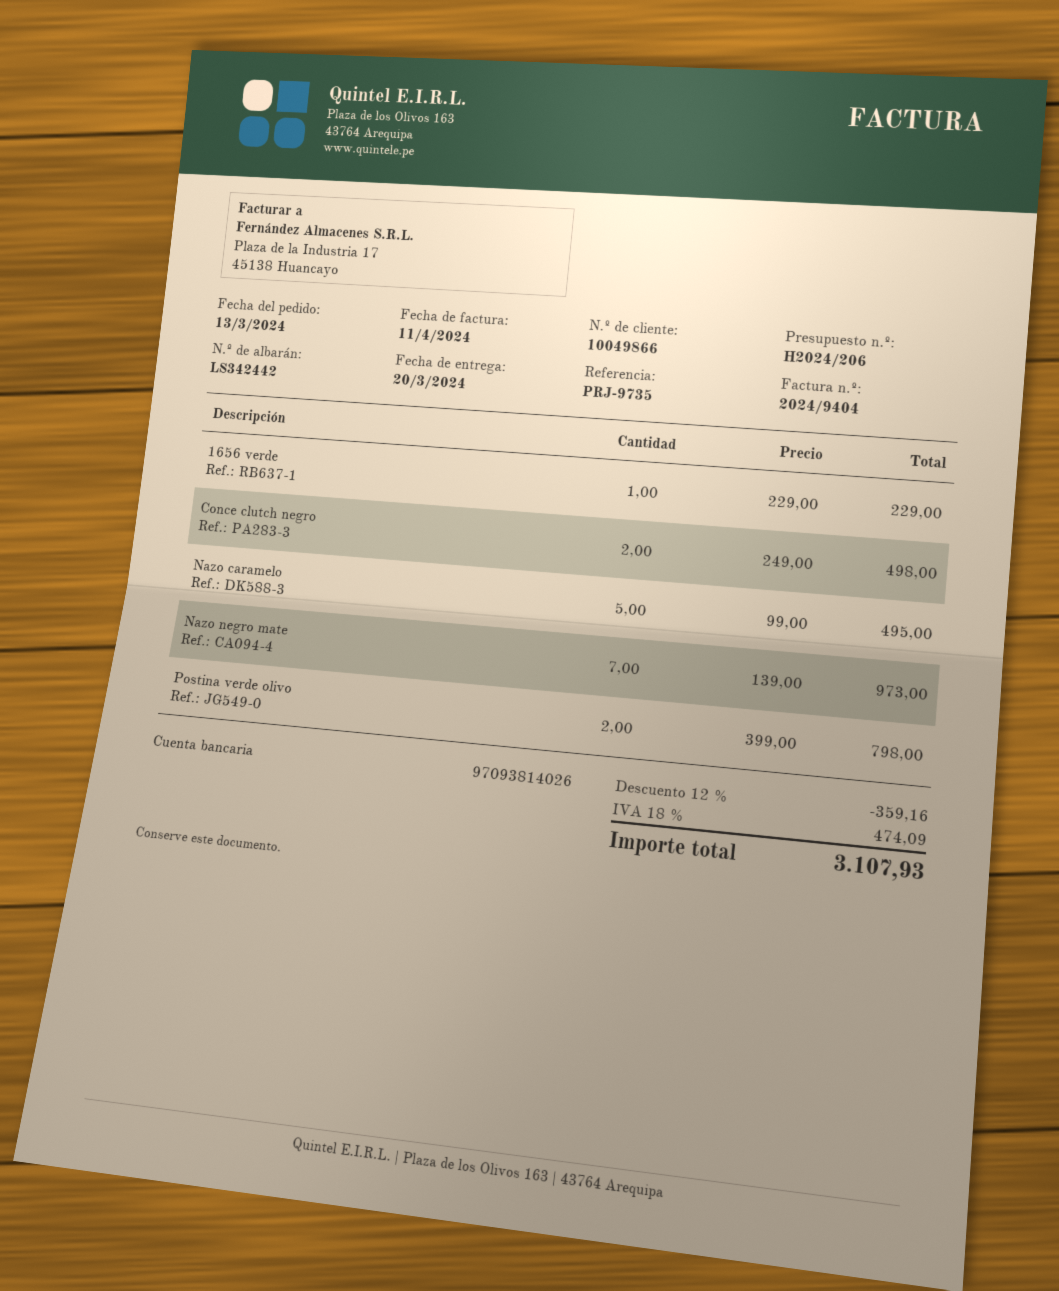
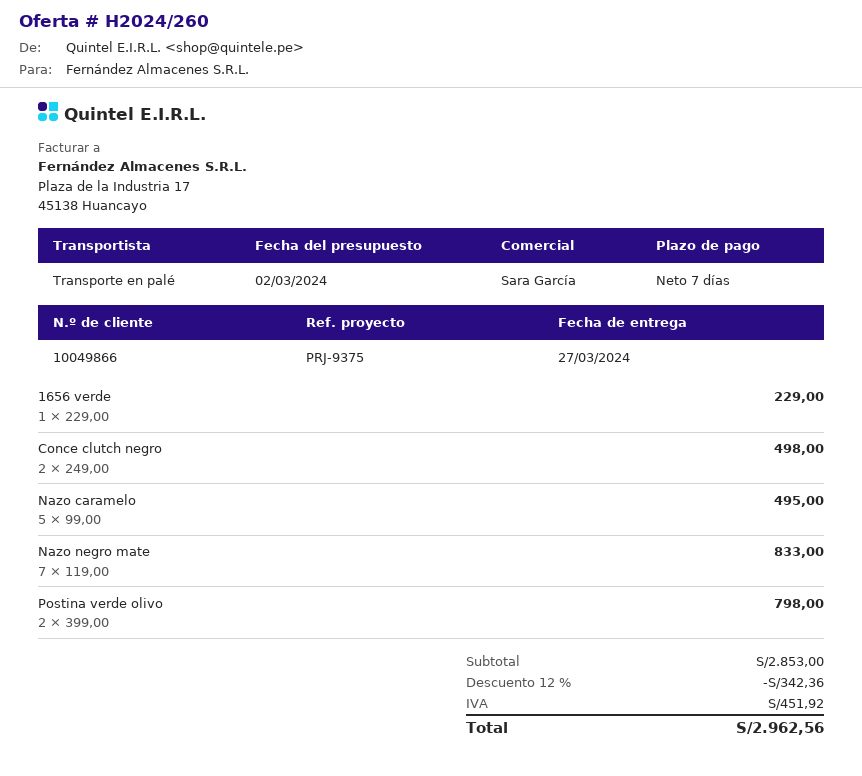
quote number: H2024/206 -> H2024/260
delivery date: 2024-03-20 -> 2024-03-27
reference: PRJ-9735 -> PRJ-9375
Nazo negro mate: 7 x 139.00 = 973.00 -> 7 x 119.00 = 833.00
discount: 12% = 359.16 -> 12% = 342.36
tax: 474.09 -> 451.92
total: 3107.93 -> 2962.56

